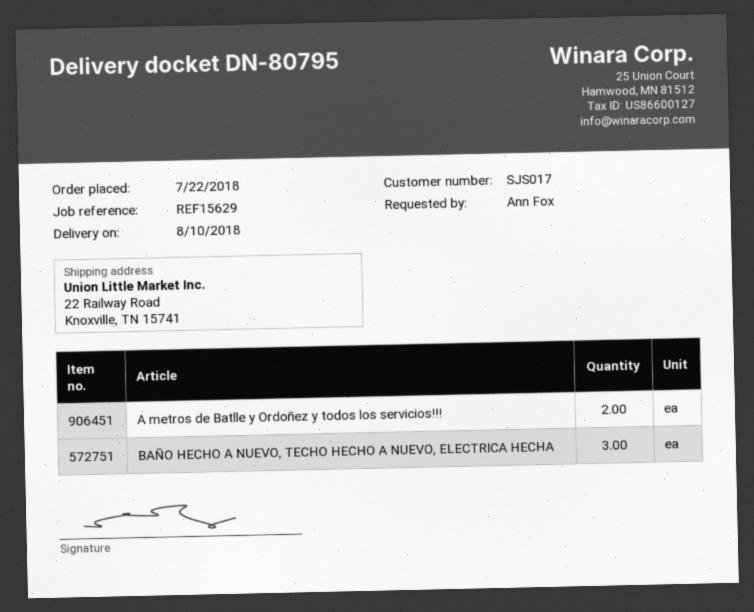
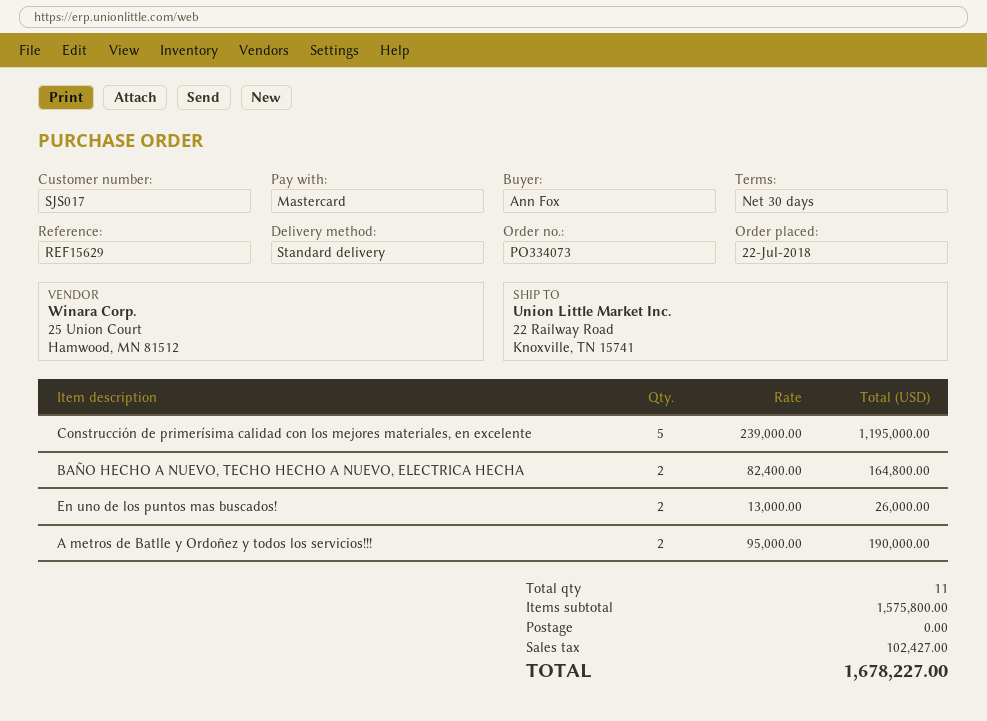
BAÑO HECHO A NUEVO, TECHO HECHO A NUEVO, ELECTRICA HECHA: 3 -> 2
Construcción de primerísima calidad con los mejores materiales, en excelente: none -> 5
En uno de los puntos mas buscados!: none -> 2

